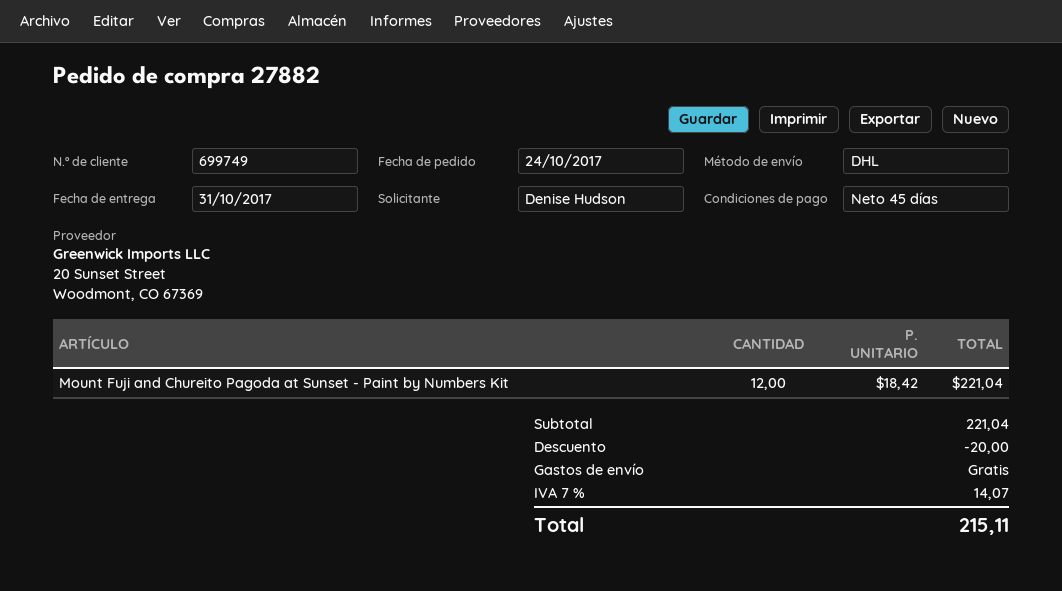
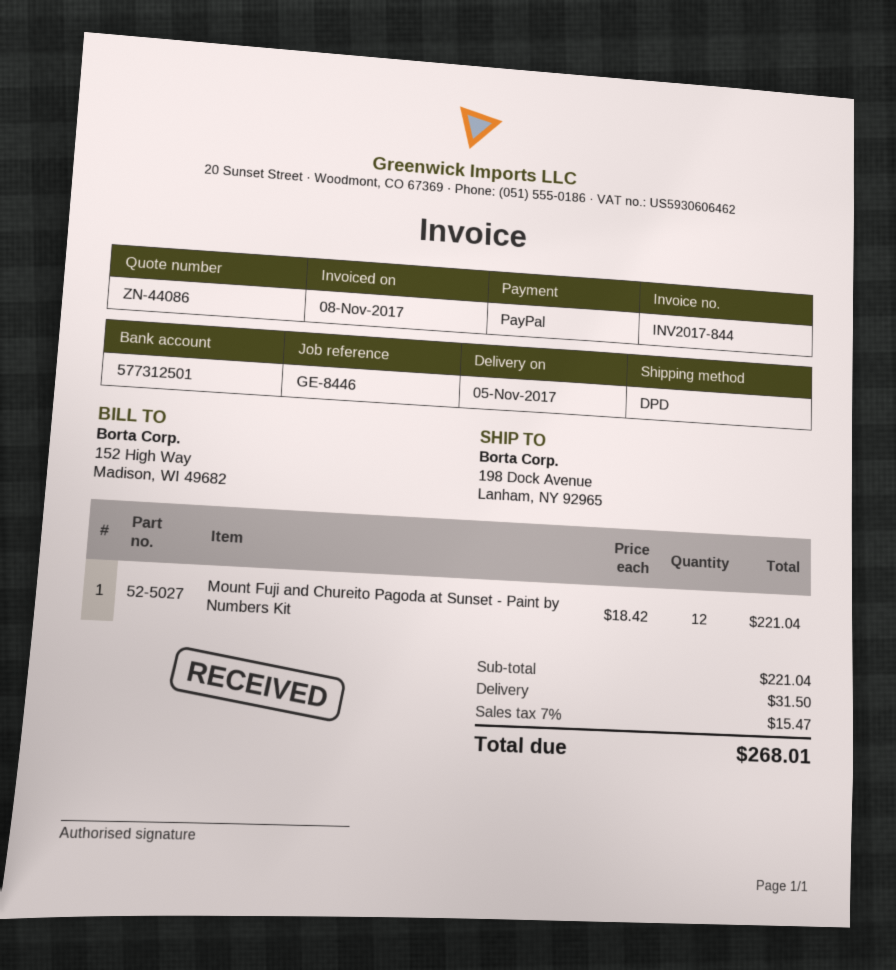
delivery date: 2017-10-31 -> 2017-11-05
shipping method: DHL -> DPD
discount: 20.00 -> none
shipping: 0.00 -> 31.50
tax: 7% = 14.07 -> 7% = 15.47
total: 215.11 -> 268.01

